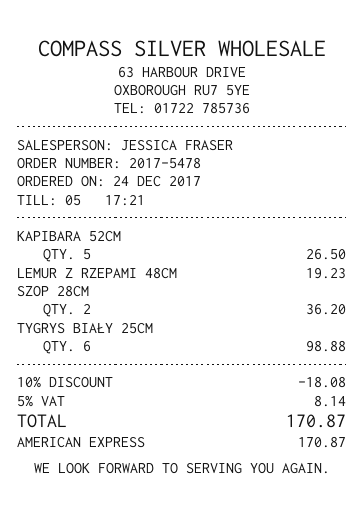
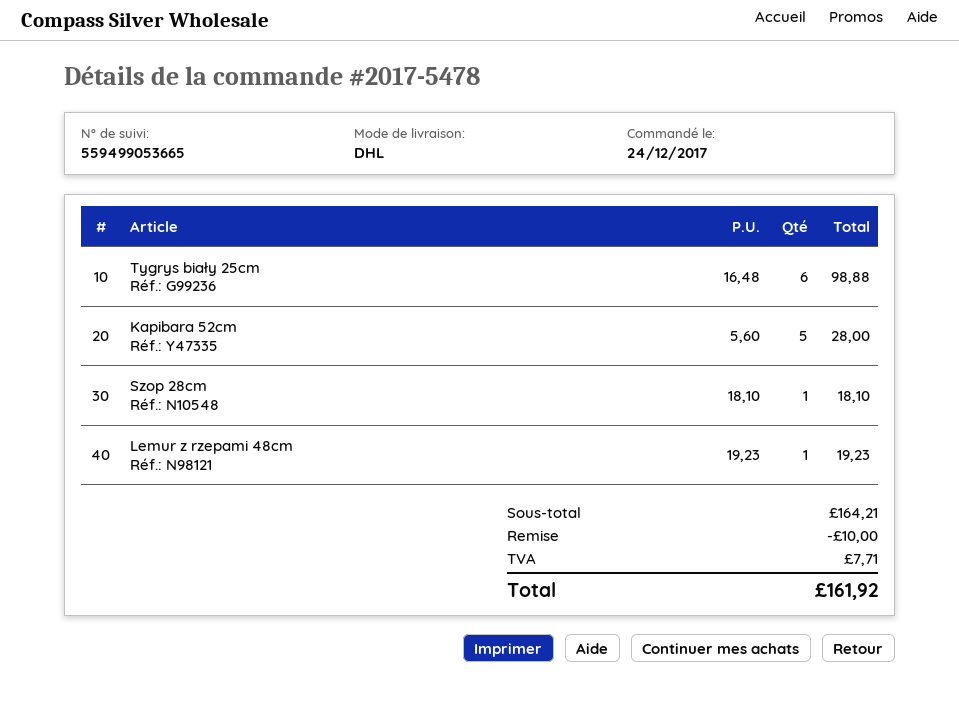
KAPIBARA 52CM: 5 for 26.50 -> 5 for 28.00
SZOP 28CM: 2 for 36.20 -> 1 for 18.10
discount: 18.08 -> 10.00
tax: 8.14 -> 7.71
total: 170.87 -> 161.92

